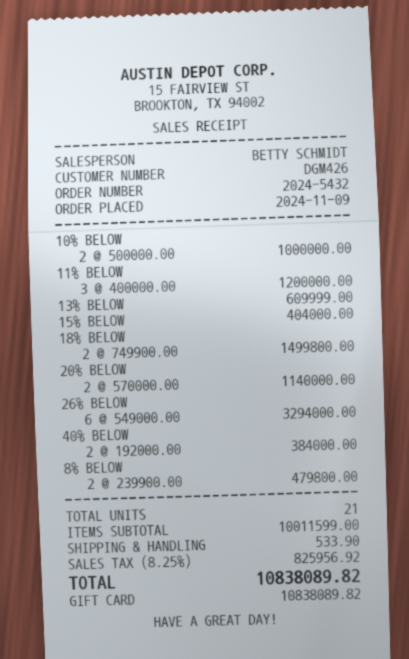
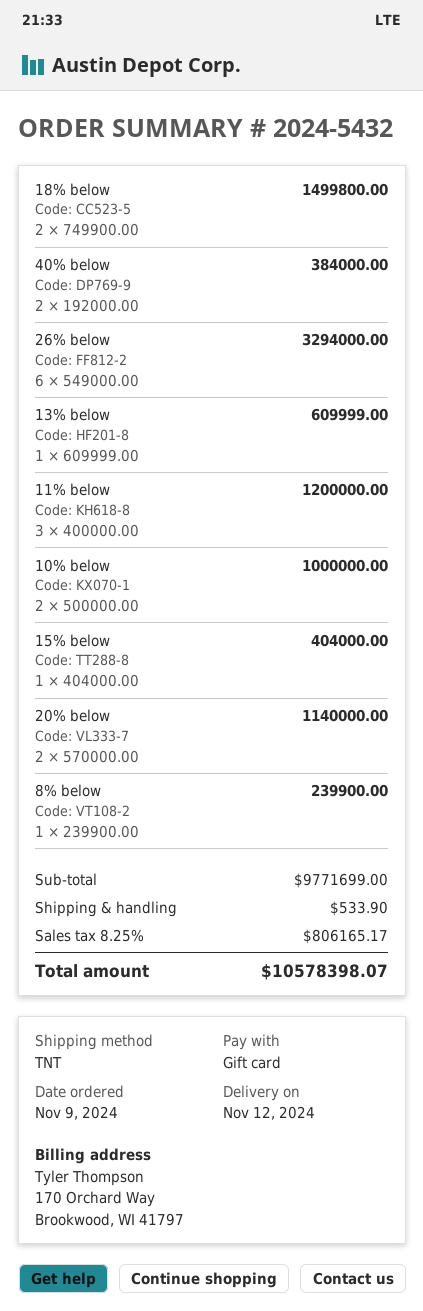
8% BELOW: 2 x 239900.00 = 479800.00 -> 1 x 239900.00 = 239900.00
subtotal: 10011599.00 -> 9771699.00
tax: 8.25% = 825956.92 -> 8.25% = 806165.17
total: 10838089.82 -> 10578398.07

